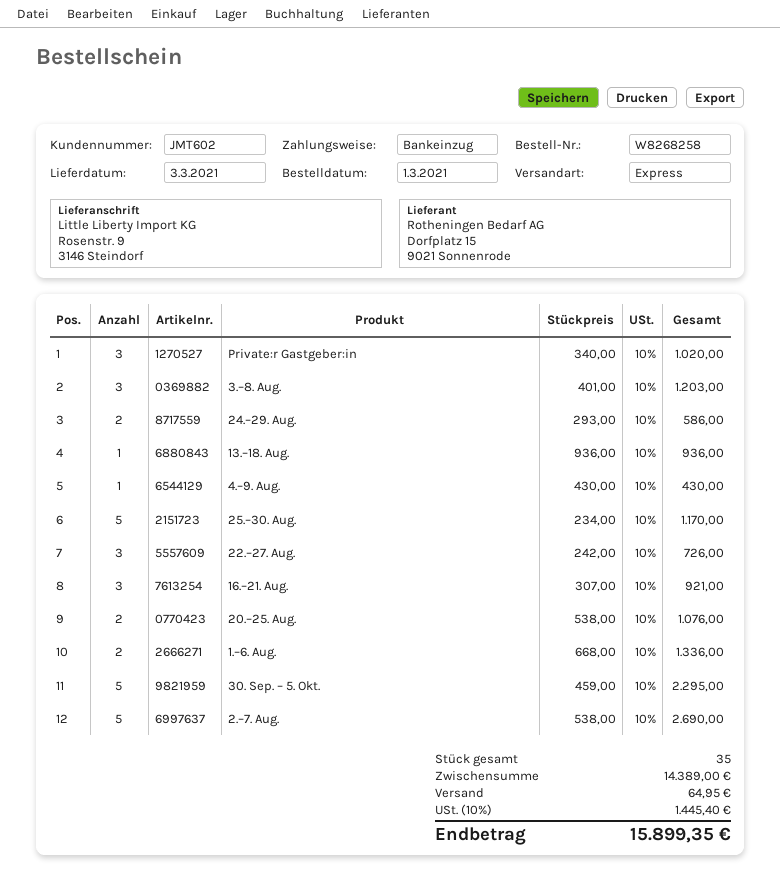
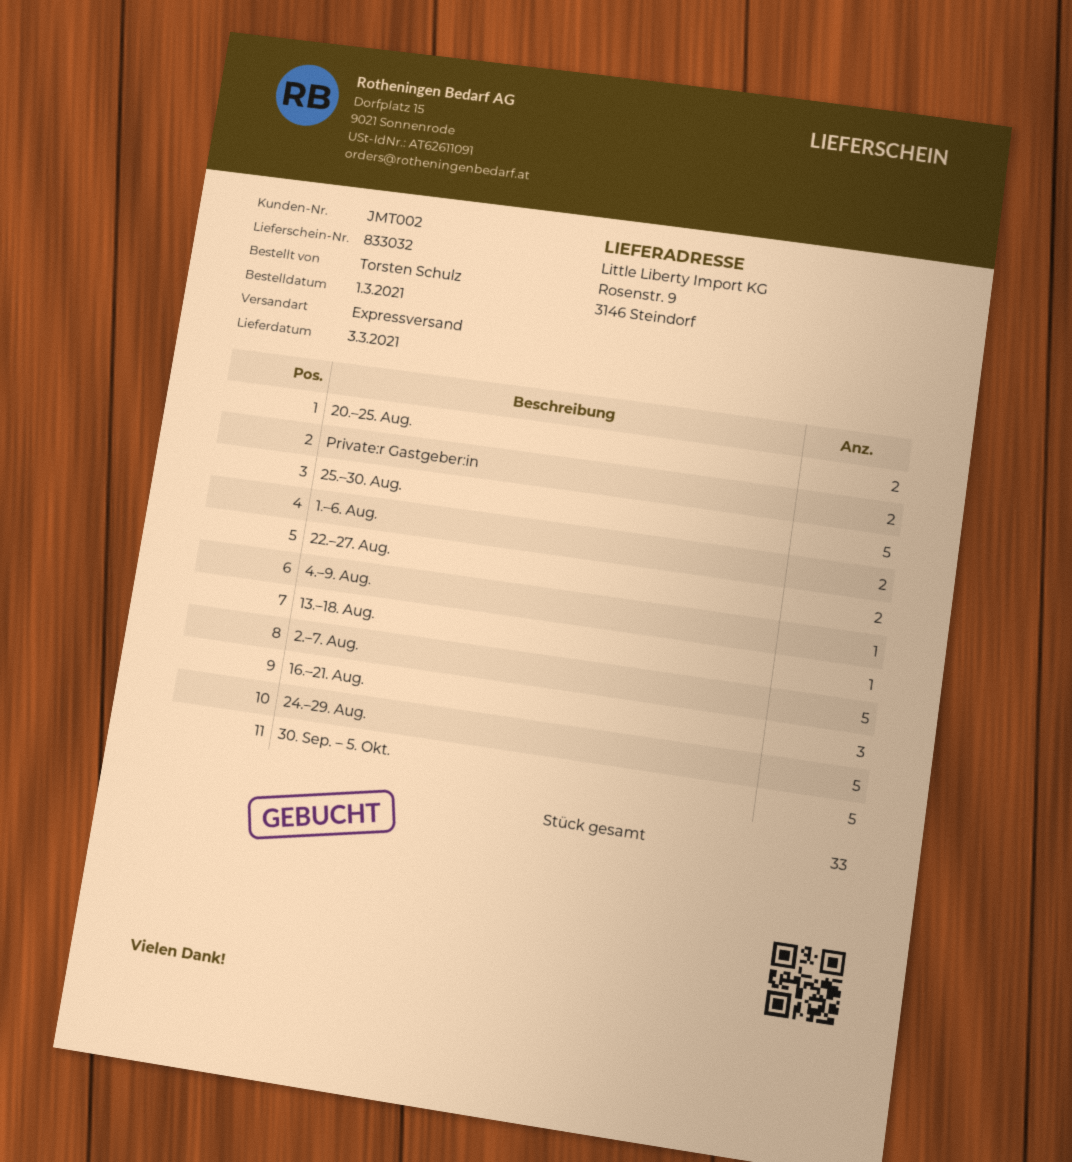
customer number: JMT602 -> JMT002
Private:r Gastgeber:in: 3 -> 2
3.–8. Aug.: 3 -> none
24.–29. Aug.: 2 -> 5
22.–27. Aug.: 3 -> 2
total quantity: 35 -> 33

